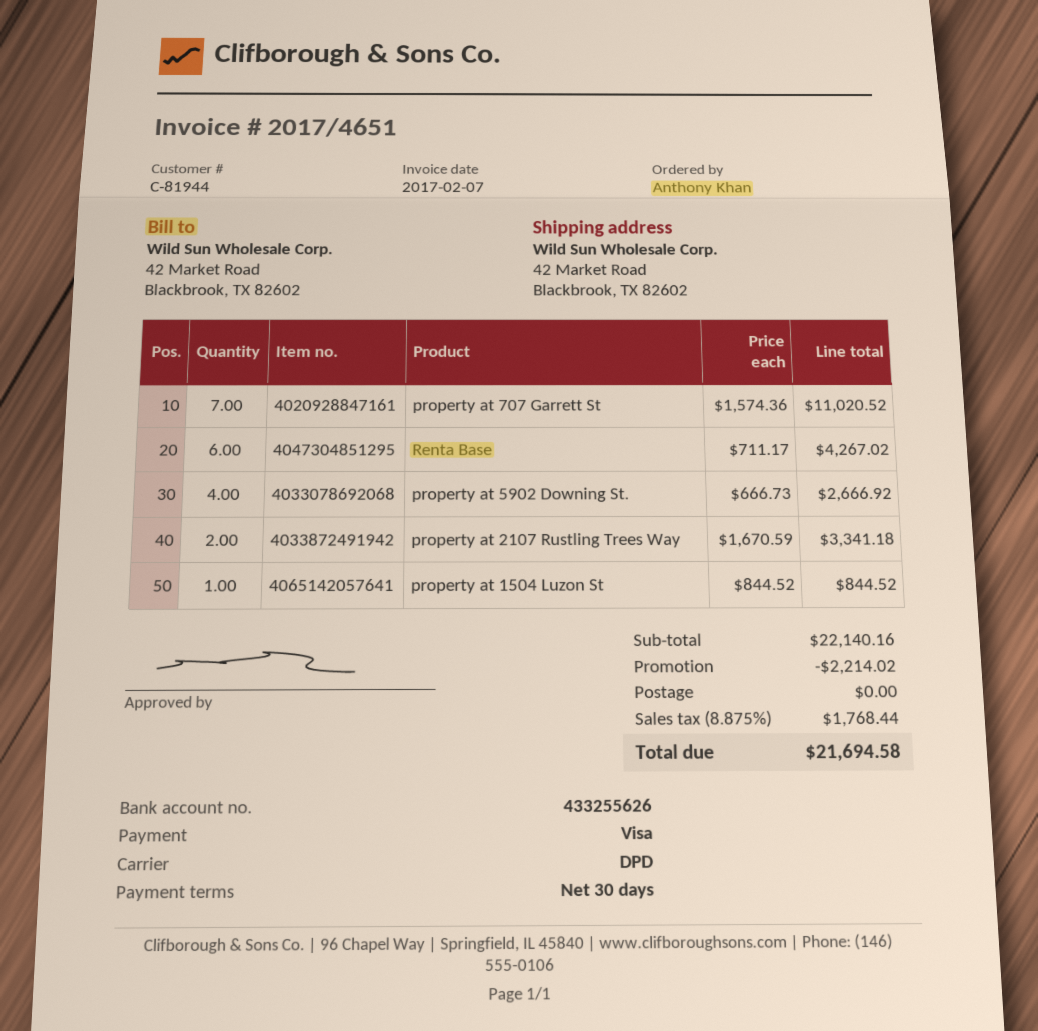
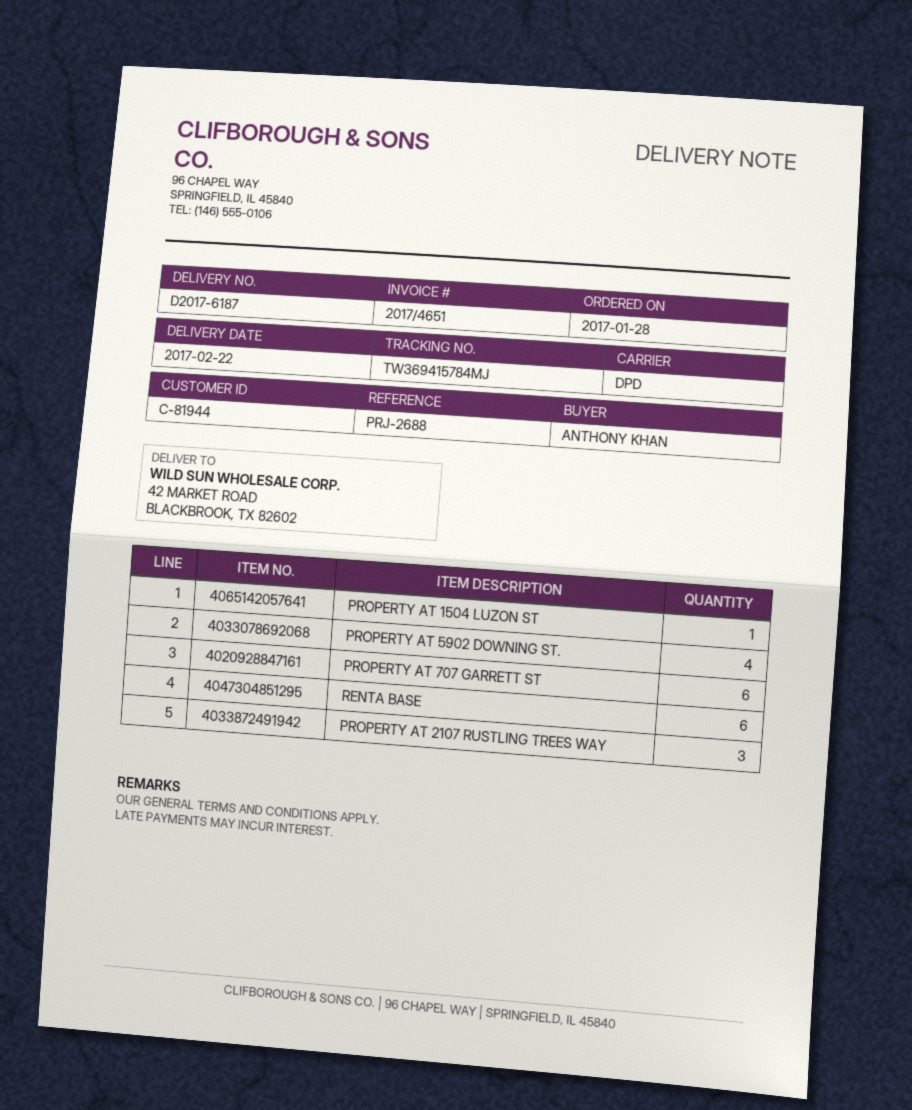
property at 707 Garrett St: 7 -> 6
property at 2107 Rustling Trees Way: 2 -> 3

